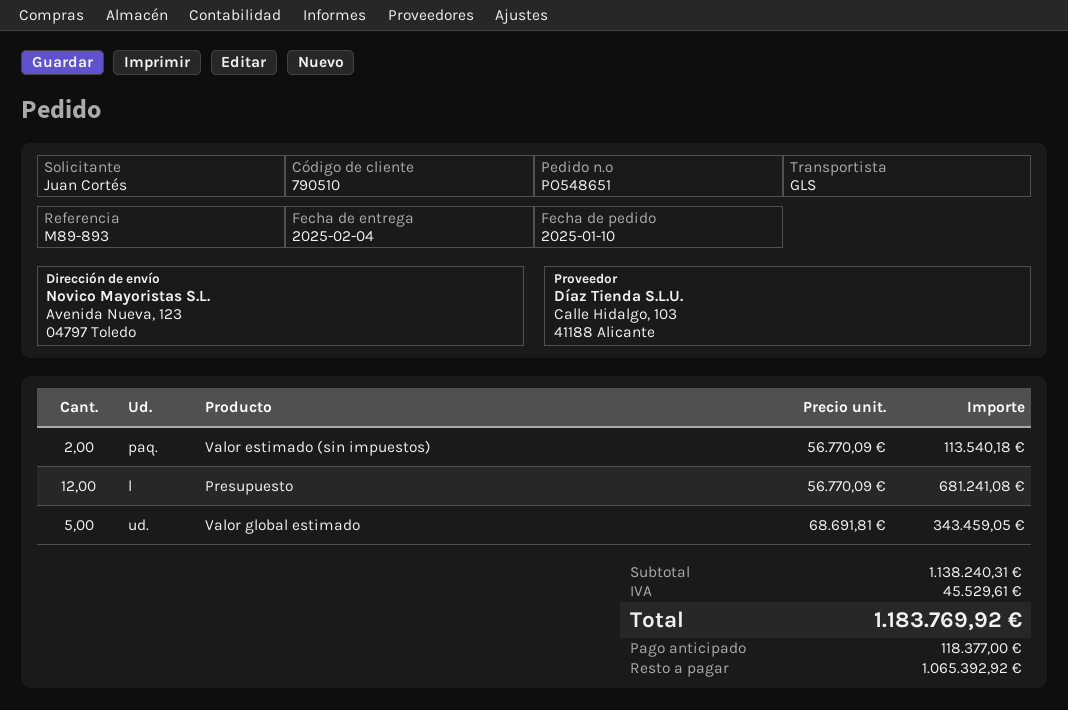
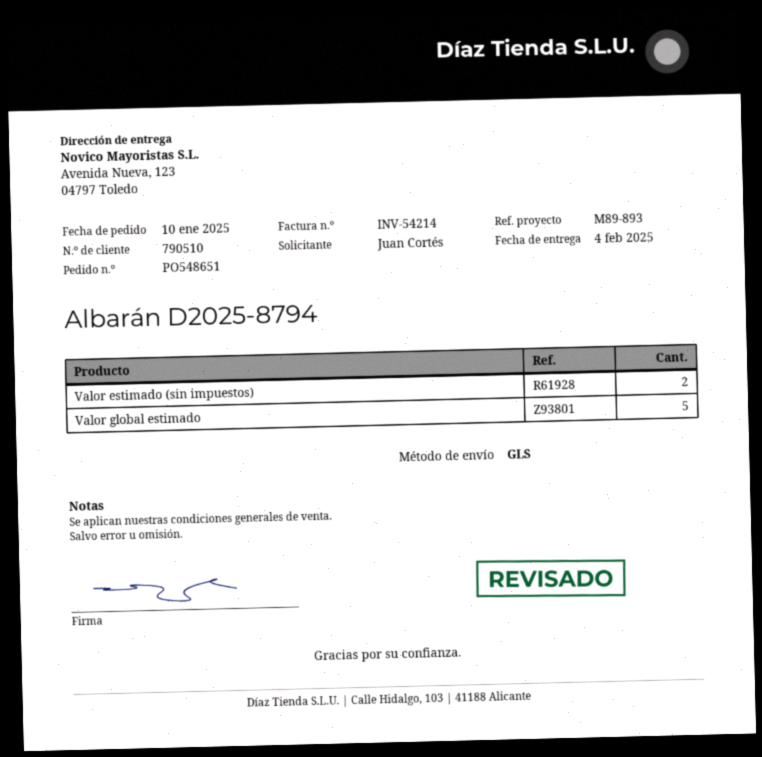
Presupuesto: 12 -> none

